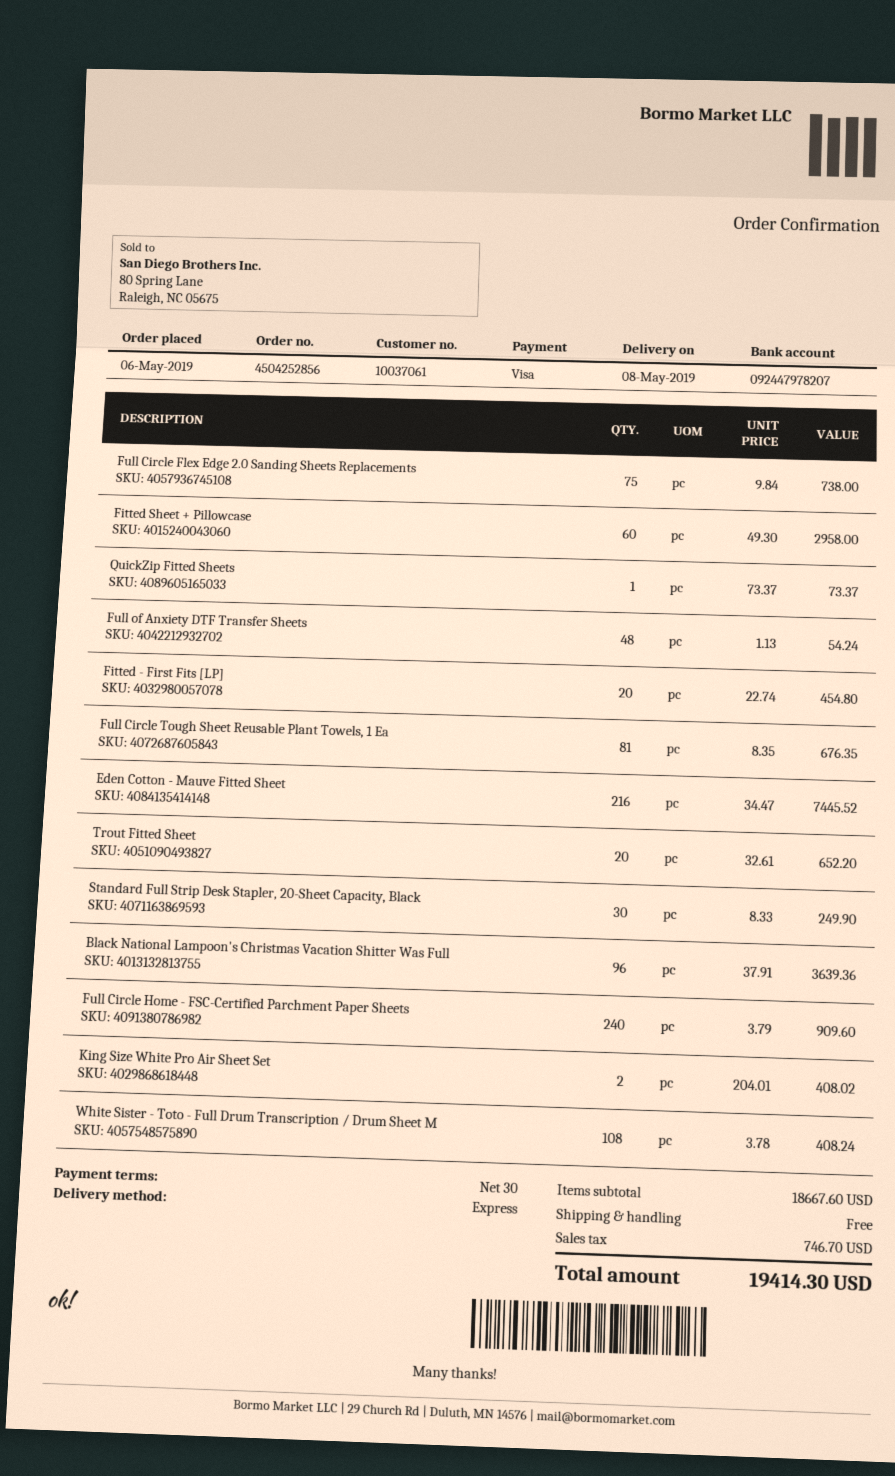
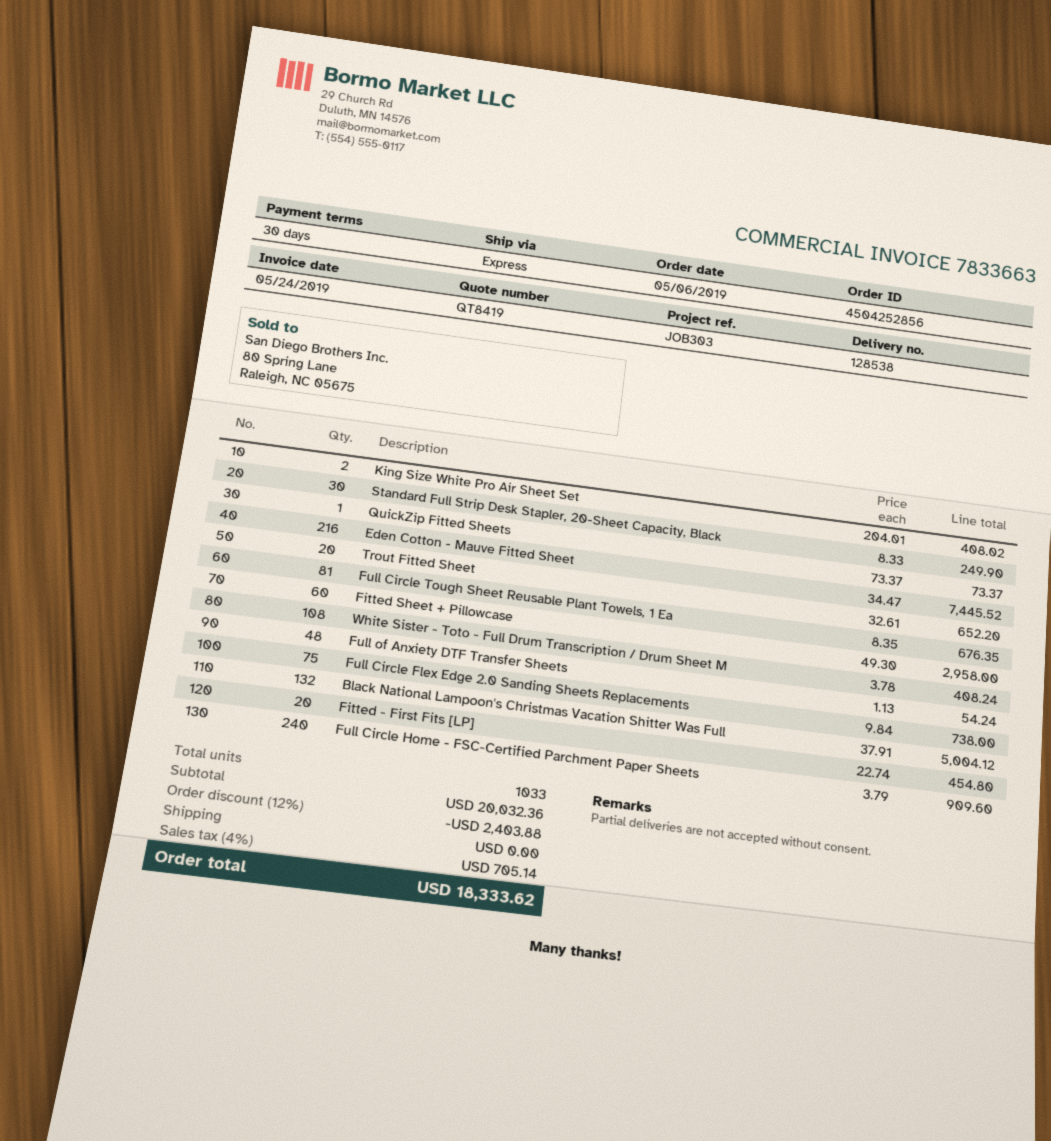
Black National Lampoon's Christmas Vacation Shitter Was Full: 96 x 37.91 = 3639.36 -> 132 x 37.91 = 5004.12
subtotal: 18667.60 -> 20032.36
discount: none -> 12% = 2403.88
tax: 746.70 -> 705.14
total: 19414.30 -> 18333.62

